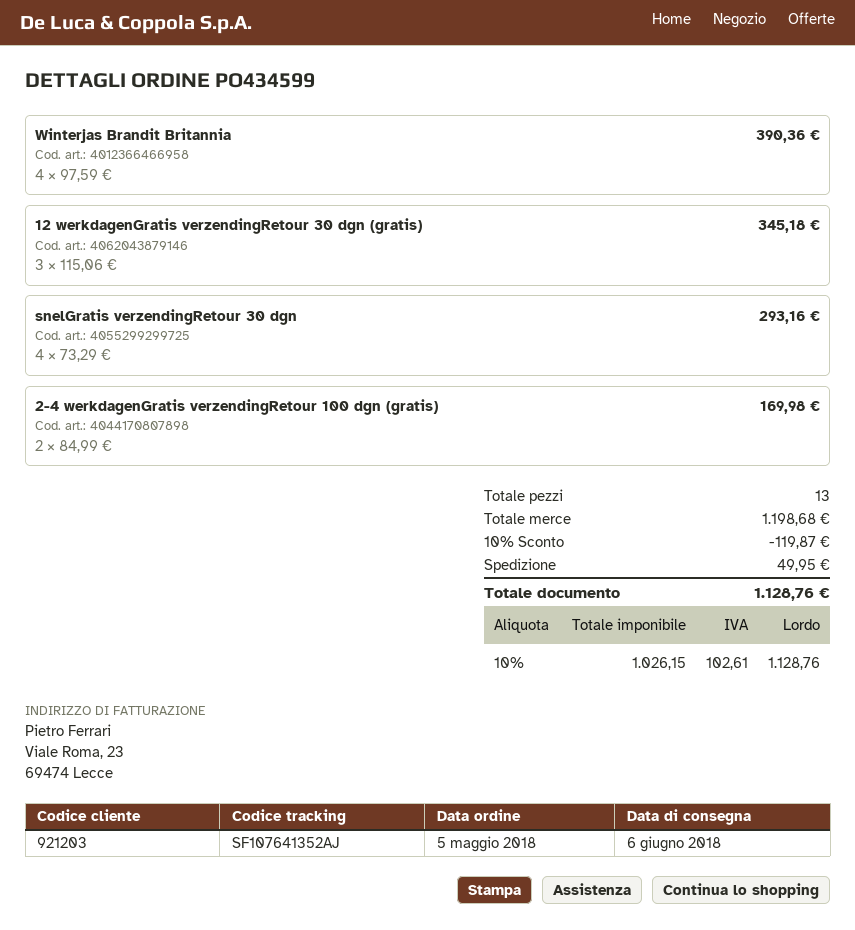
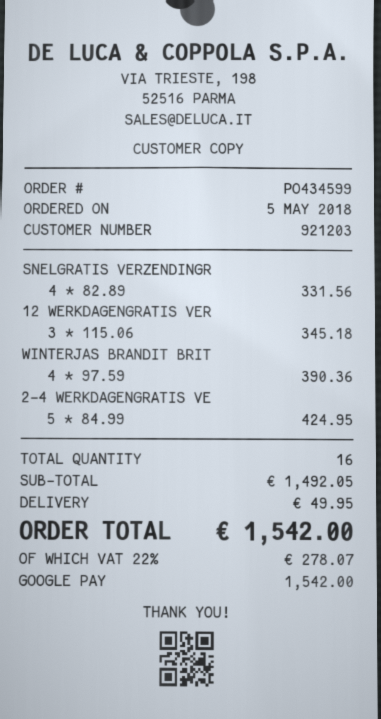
snelGratis verzendingRetour 30 dgn: 4 x 73.29 = 293.16 -> 4 x 82.89 = 331.56
2-4 werkdagenGratis verzendingRetour 100 dgn (gratis): 2 x 84.99 = 169.98 -> 5 x 84.99 = 424.95
total quantity: 13 -> 16
subtotal: 1198.68 -> 1492.05
discount: 10% = 119.87 -> none
tax: 10% = 102.61 -> 22% = 278.07
total: 1128.76 -> 1542.00

